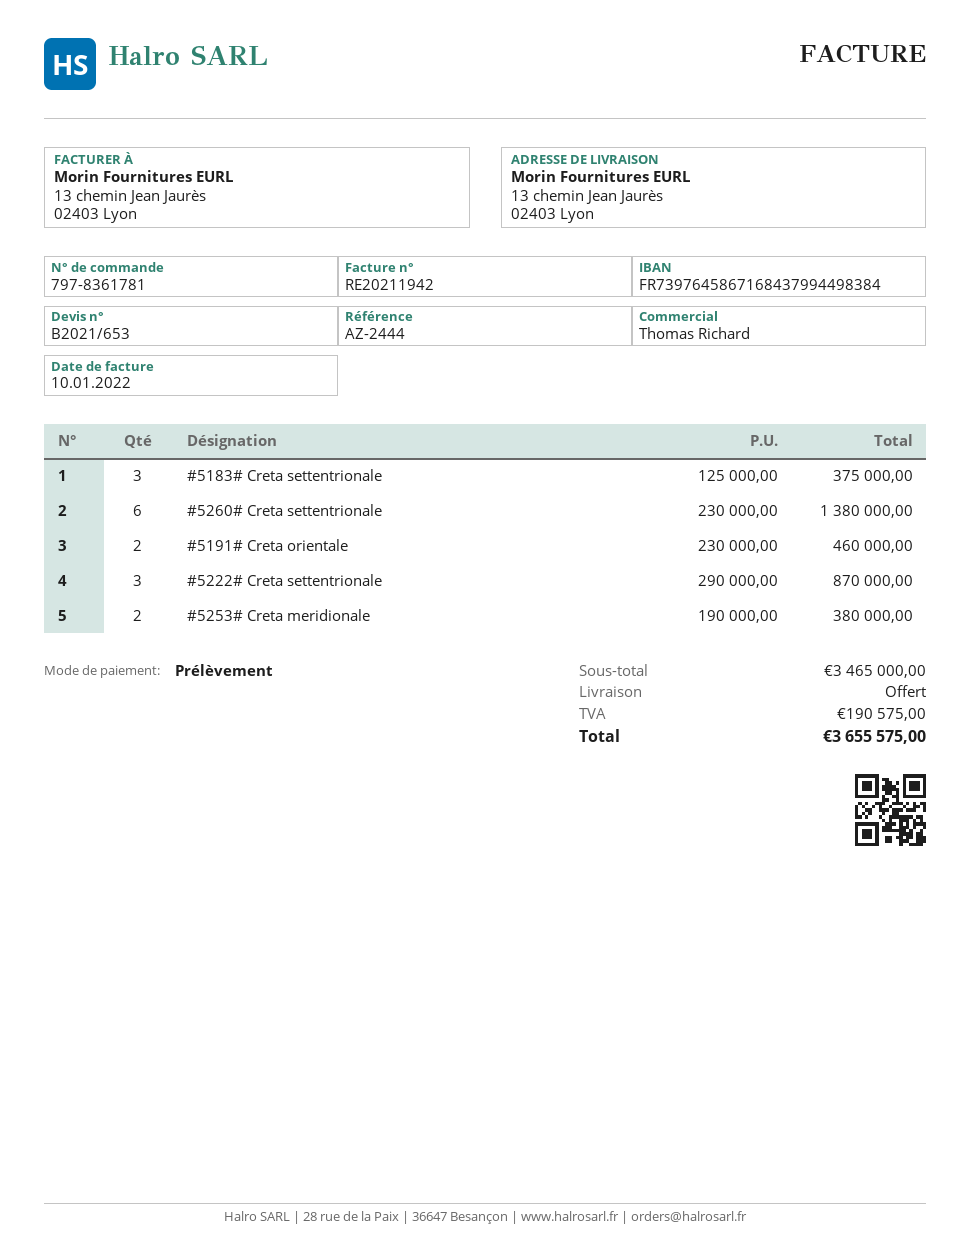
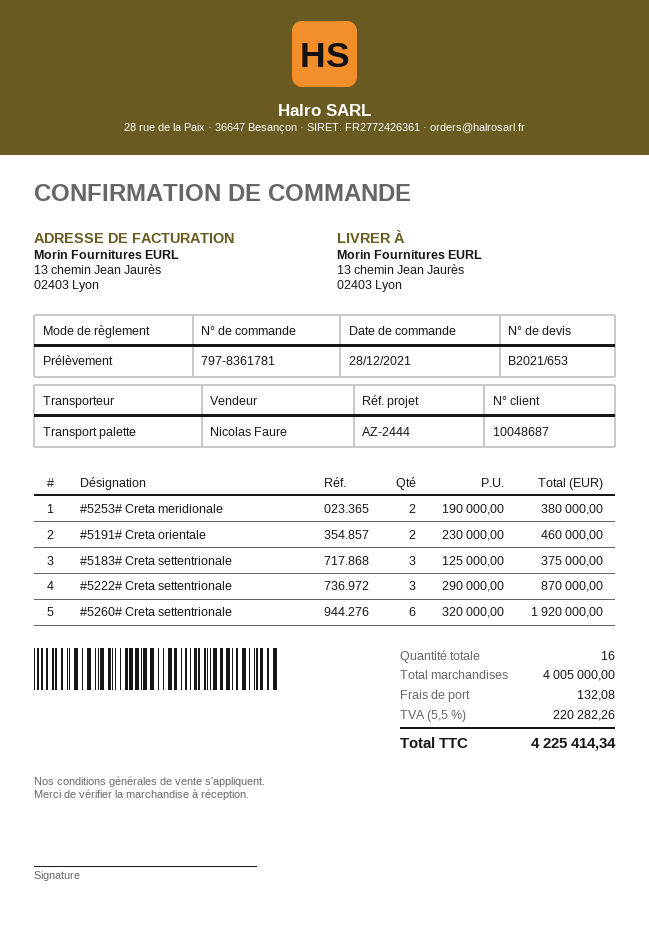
sales rep: Thomas Richard -> Nicolas Faure
#5260# Creta settentrionale: 6 x 230000.00 = 1380000.00 -> 6 x 320000.00 = 1920000.00
subtotal: 3465000.00 -> 4005000.00
shipping: 0.00 -> 132.08
tax: 190575.00 -> 220282.26
total: 3655575.00 -> 4225414.34

